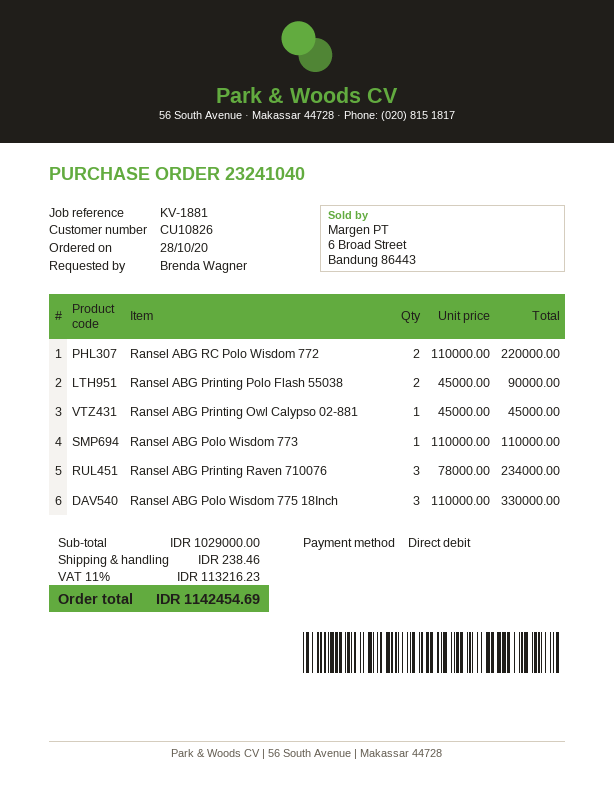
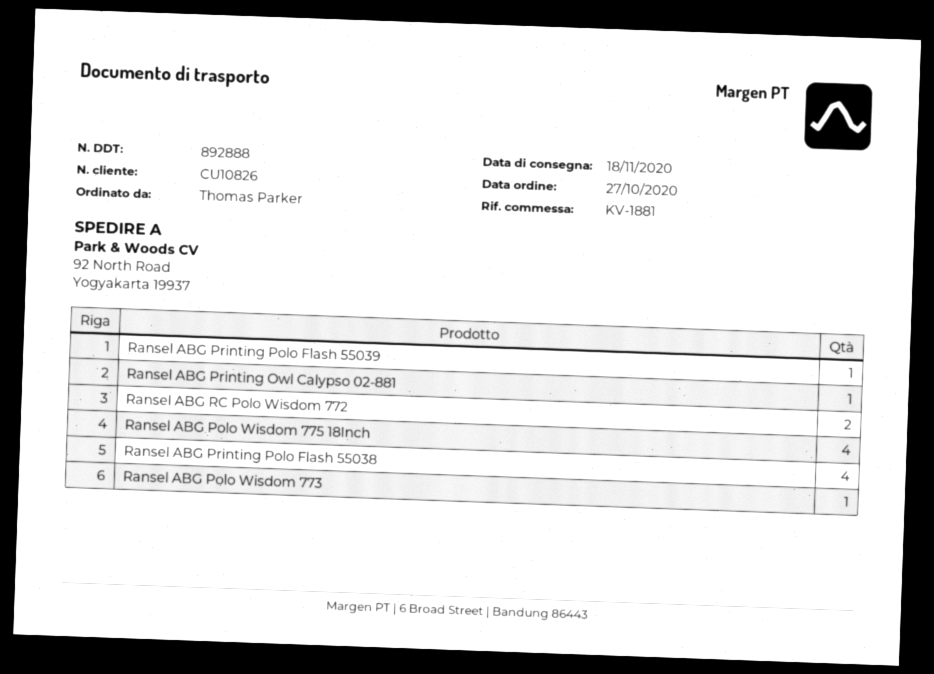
order date: 2020-10-28 -> 2020-10-27
ordered by: Brenda Wagner -> Thomas Parker
Ransel ABG Printing Polo Flash 55038: 2 -> 4
Ransel ABG Printing Raven 710076: 3 -> none
Ransel ABG Polo Wisdom 775 18Inch: 3 -> 4
Ransel ABG Printing Polo Flash 55039: none -> 1

